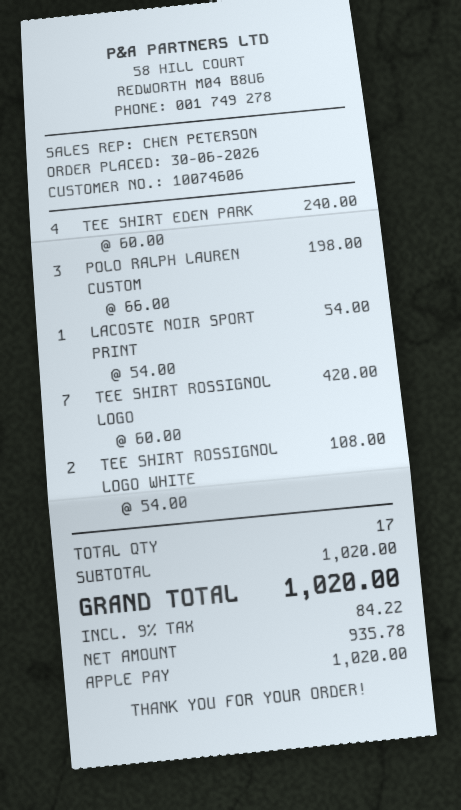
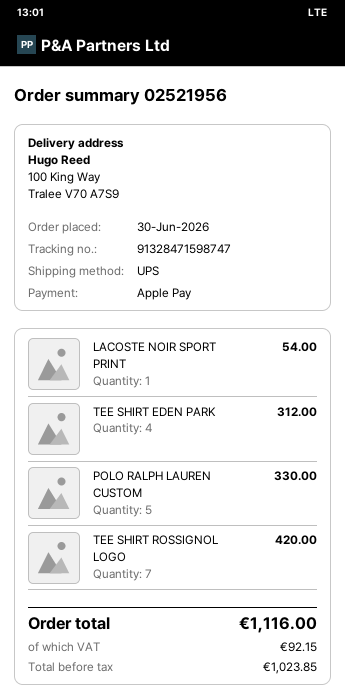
TEE SHIRT EDEN PARK: 4 for 240.00 -> 4 for 312.00
POLO RALPH LAUREN CUSTOM: 3 for 198.00 -> 5 for 330.00
TEE SHIRT ROSSIGNOL LOGO WHITE: 2 for 108.00 -> none
net: 935.78 -> 1023.85
tax: 84.22 -> 92.15
total: 1020.00 -> 1116.00

